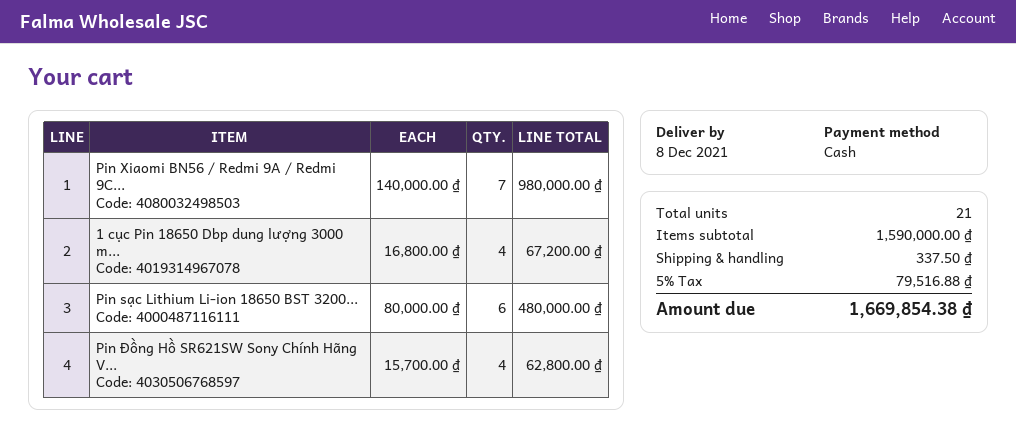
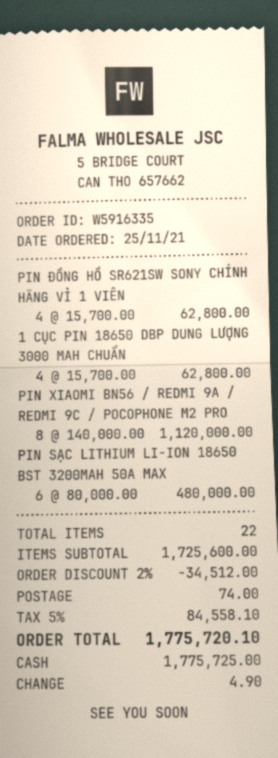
Pin Xiaomi BN56 / Redmi 9A / Redmi 9C...: 7 x 140000.00 = 980000.00 -> 8 x 140000.00 = 1120000.00
1 cục Pin 18650 Dbp dung lượng 3000 m...: 4 x 16800.00 = 67200.00 -> 4 x 15700.00 = 62800.00
total quantity: 21 -> 22
subtotal: 1590000.00 -> 1725600.00
discount: none -> 2% = 34512.00
shipping: 337.50 -> 74.00
tax: 5% = 79516.88 -> 5% = 84558.10
total: 1669854.38 -> 1775720.10

